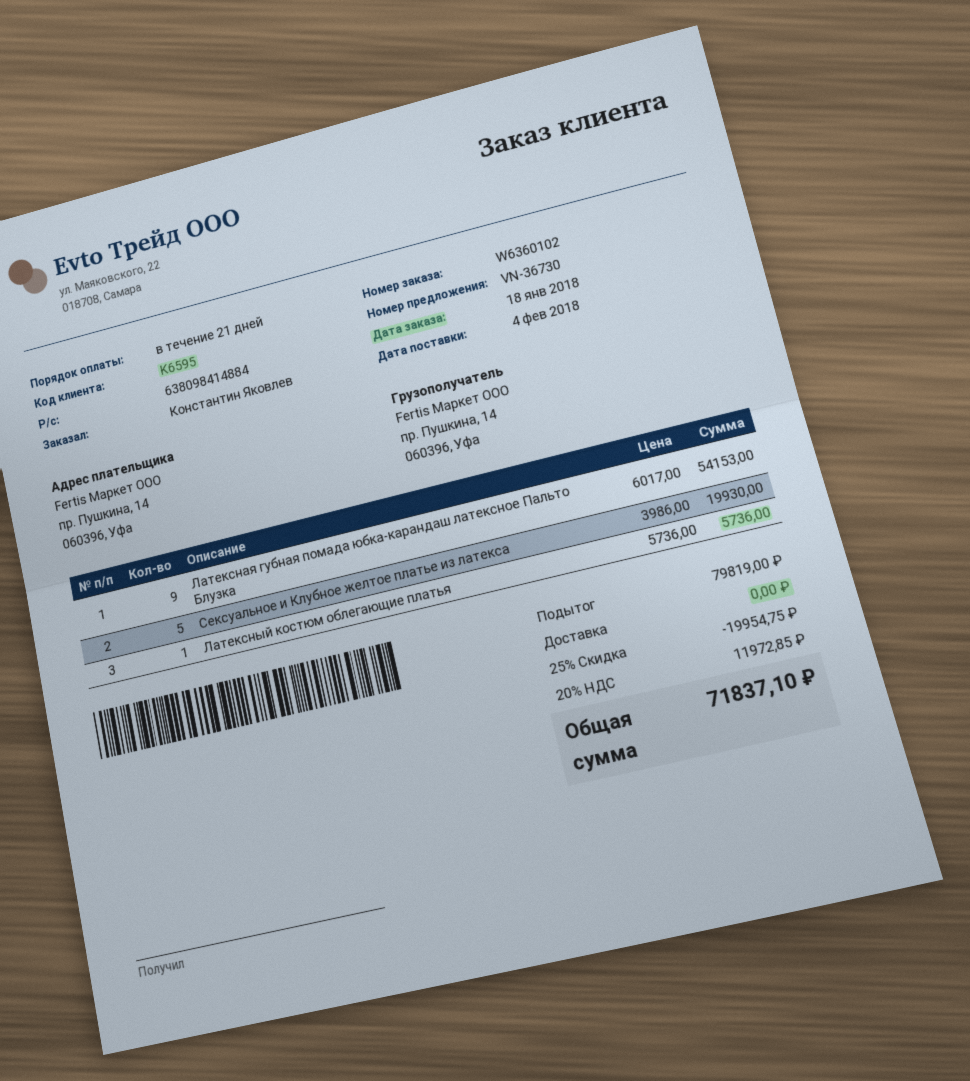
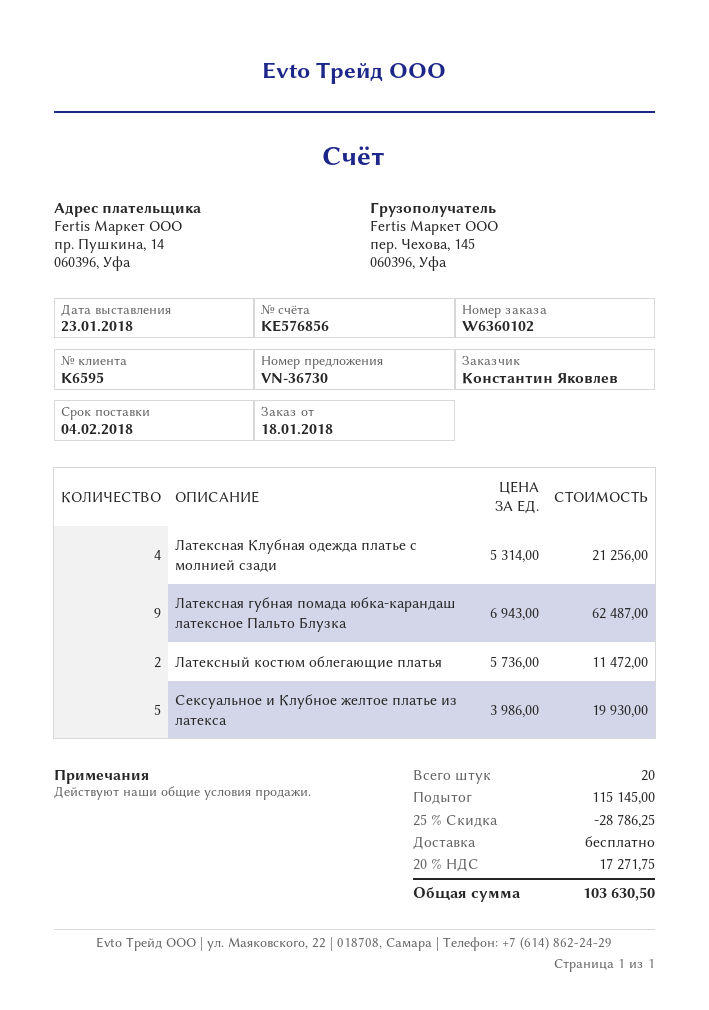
ship to: пр. Пушкина, 14, 060396, Уфа -> пер. Чехова, 145, 060396, Уфа
Латексная губная помада юбка-карандаш латексное Пальто Блузка: 9 x 6017.00 = 54153.00 -> 9 x 6943.00 = 62487.00
Латексный костюм облегающие платья: 1 x 5736.00 = 5736.00 -> 2 x 5736.00 = 11472.00
Латексная Клубная одежда платье с молнией сзади: none -> 4 x 5314.00 = 21256.00
subtotal: 79819.00 -> 115145.00
discount: 25% = 19954.75 -> 25% = 28786.25
tax: 20% = 11972.85 -> 20% = 17271.75
total: 71837.10 -> 103630.50

